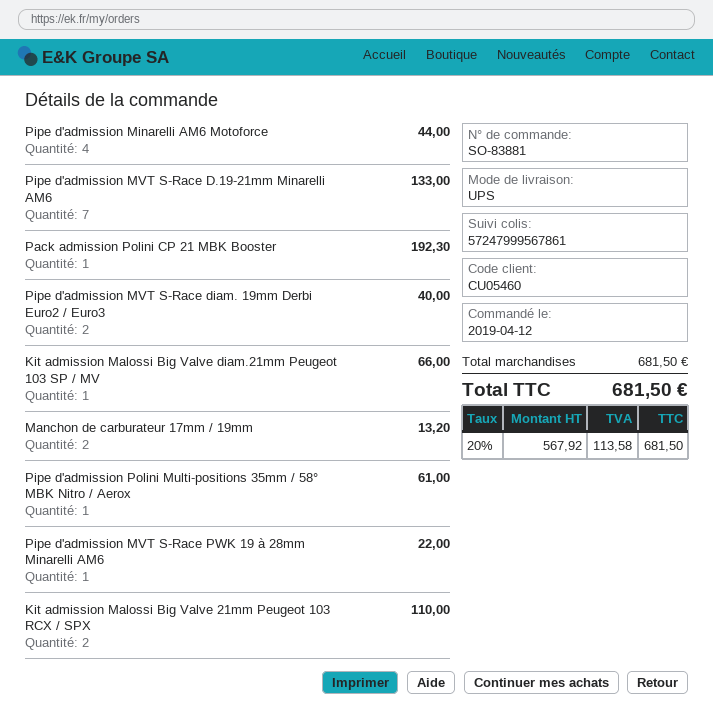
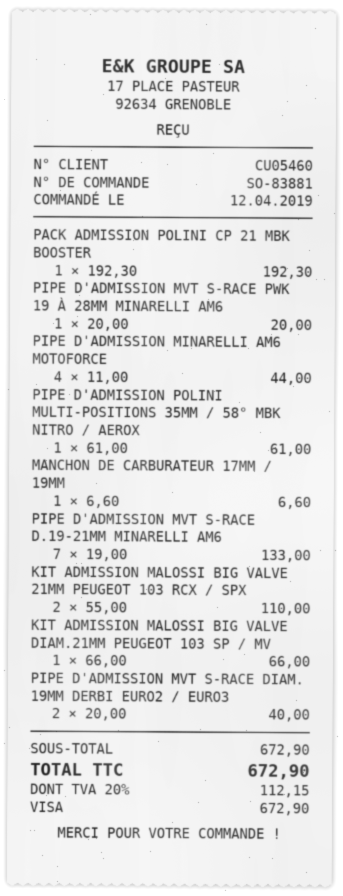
Manchon de carburateur 17mm / 19mm: 2 for 13.20 -> 1 for 6.60
Pipe d'admission MVT S-Race PWK 19 à 28mm Minarelli AM6: 1 for 22.00 -> 1 for 20.00
subtotal: 681.50 -> 672.90
tax: 20% = 113.58 -> 20% = 112.15
total: 681.50 -> 672.90

